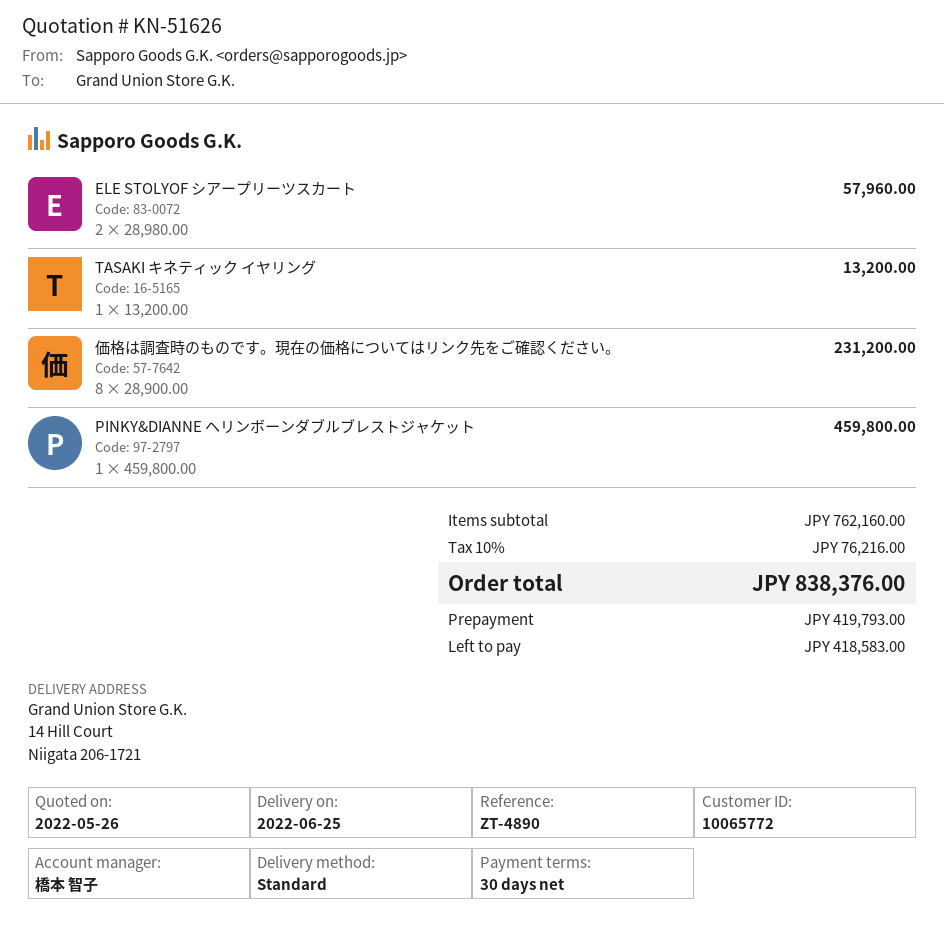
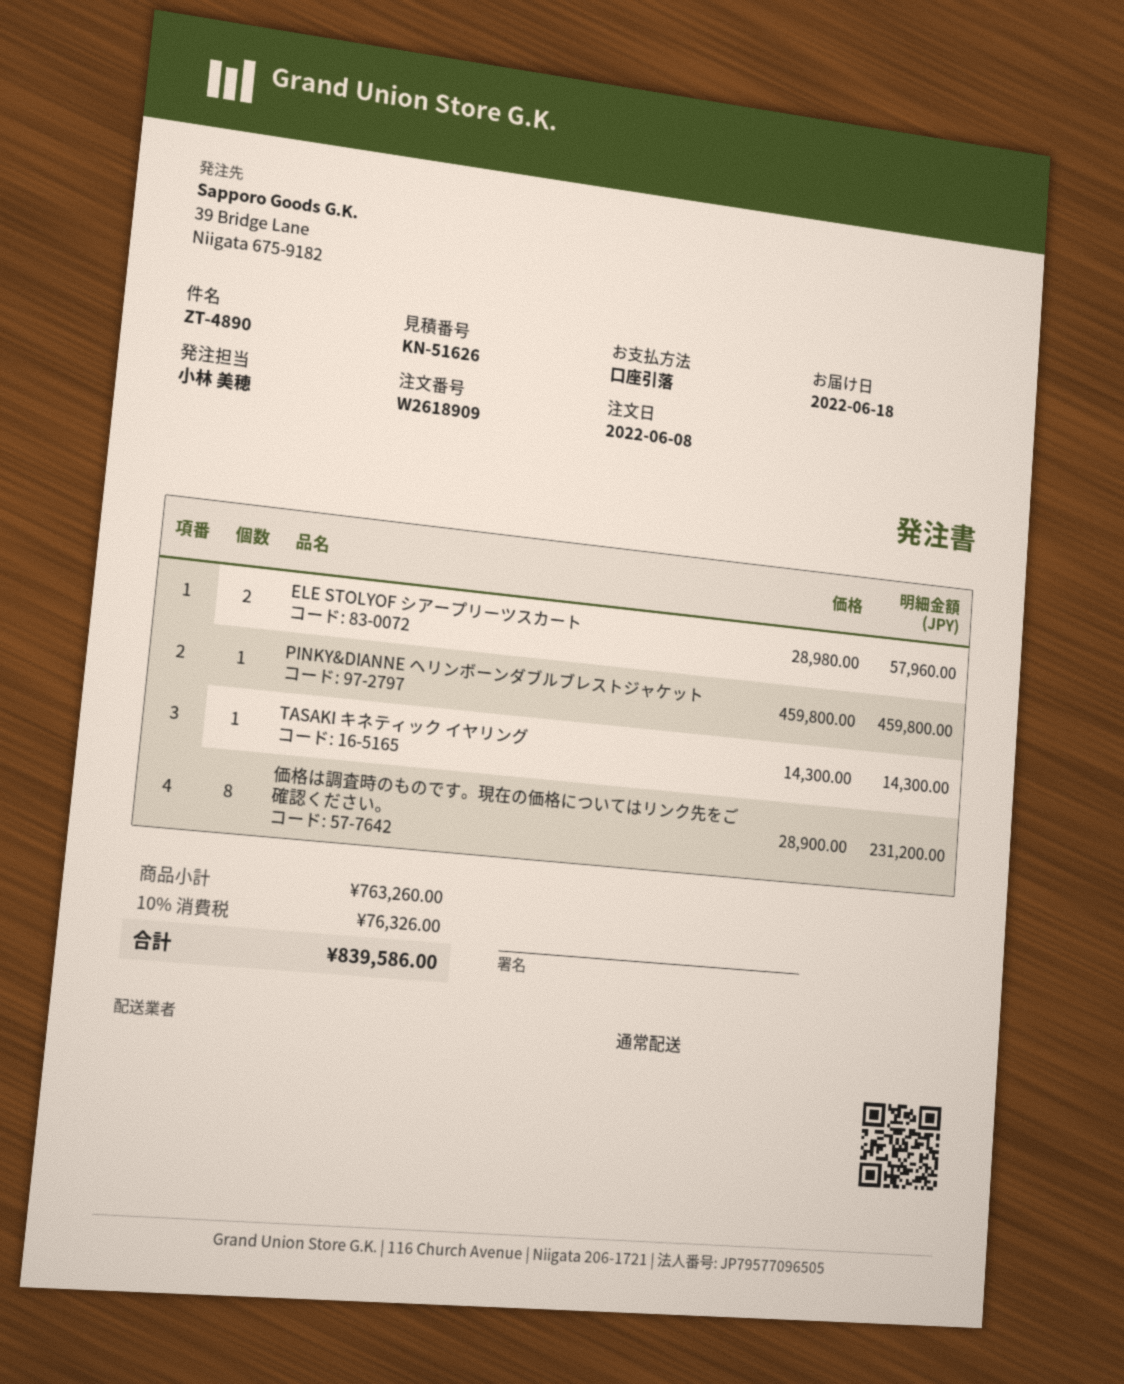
delivery date: 2022-06-25 -> 2022-06-18
TASAKI キネティック イヤリング: 1 x 13200.00 = 13200.00 -> 1 x 14300.00 = 14300.00
subtotal: 762160.00 -> 763260.00
tax: 10% = 76216.00 -> 10% = 76326.00
total: 838376.00 -> 839586.00

